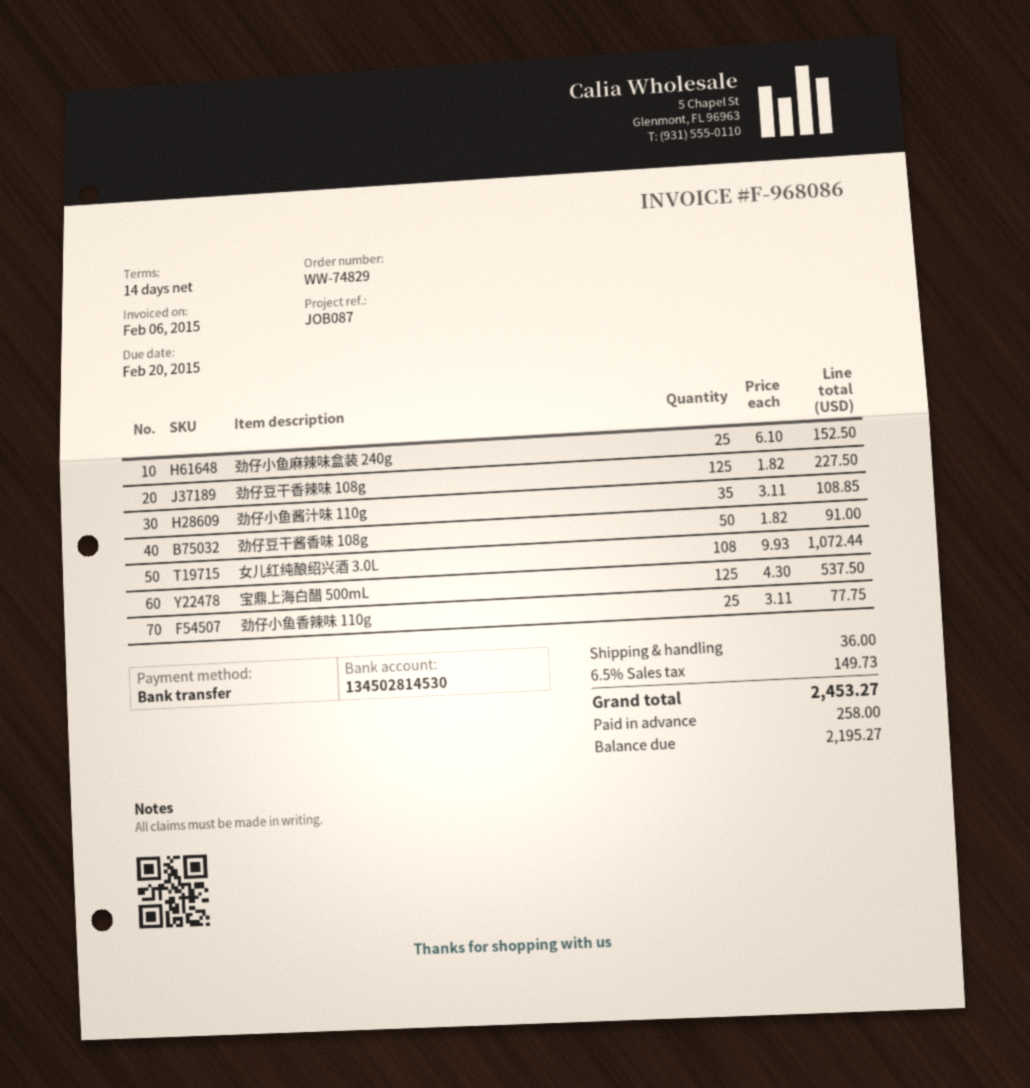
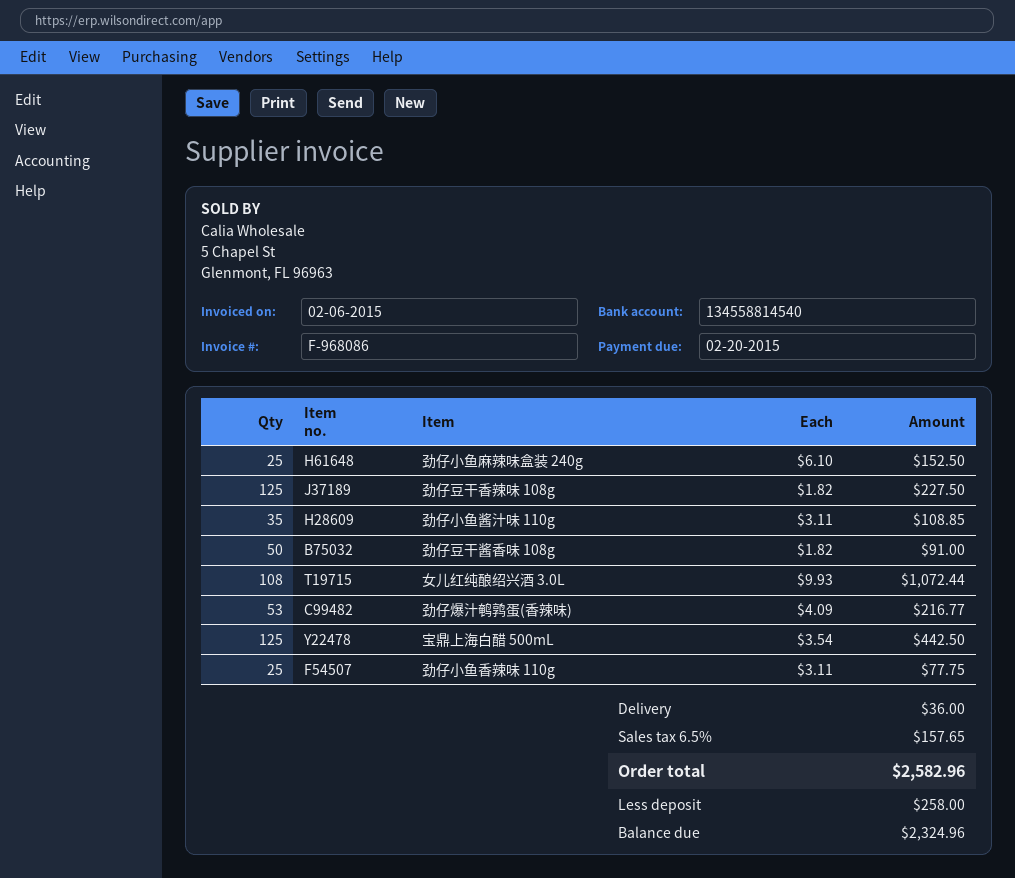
bank account: 134502814530 -> 134558814540
宝鼎上海白醋 500mL: 125 x 4.30 = 537.50 -> 125 x 3.54 = 442.50
劲仔爆汁鹌鹑蛋(香辣味): none -> 53 x 4.09 = 216.77
tax: 6.5% = 149.73 -> 6.5% = 157.65
total: 2453.27 -> 2582.96
balance: 2195.27 -> 2324.96

